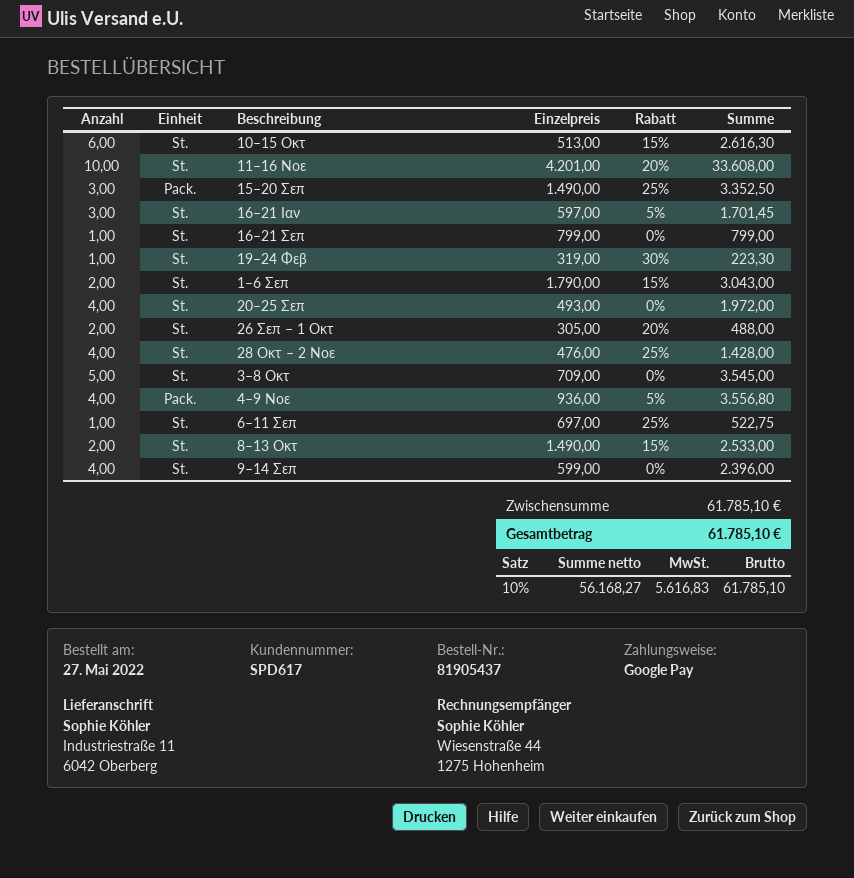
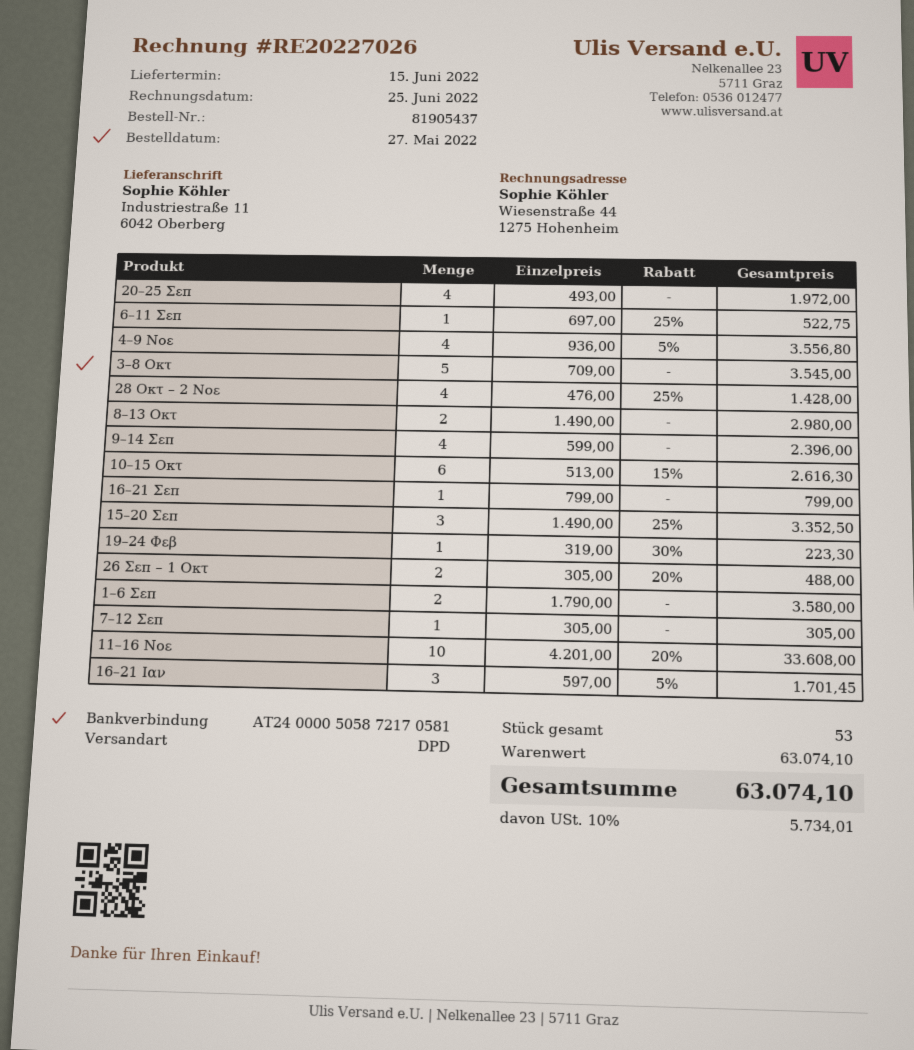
1–6 Σεπ: 2 x 1790.00 - 15% = 3043.00 -> 2 x 1790.00 = 3580.00
8–13 Οκτ: 2 x 1490.00 - 15% = 2533.00 -> 2 x 1490.00 = 2980.00
7–12 Σεπ: none -> 1 x 305.00 = 305.00
subtotal: 61785.10 -> 63074.10
tax: 10% = 5616.83 -> 10% = 5734.01
total: 61785.10 -> 63074.10

